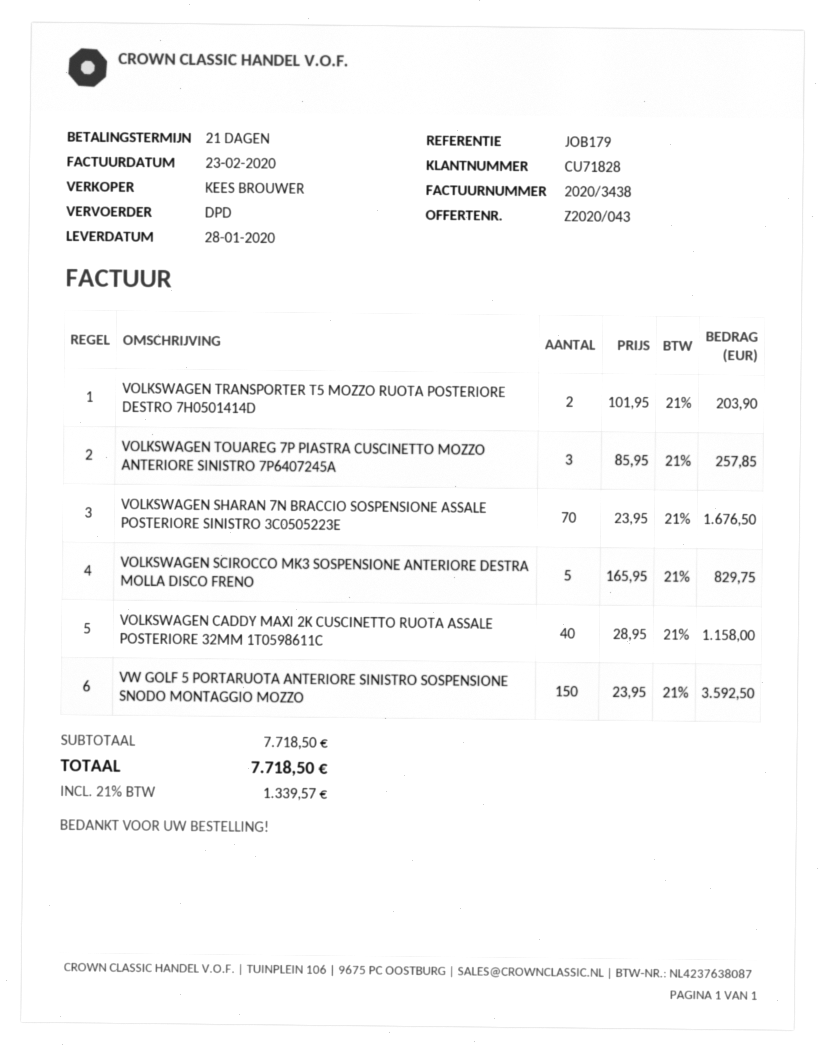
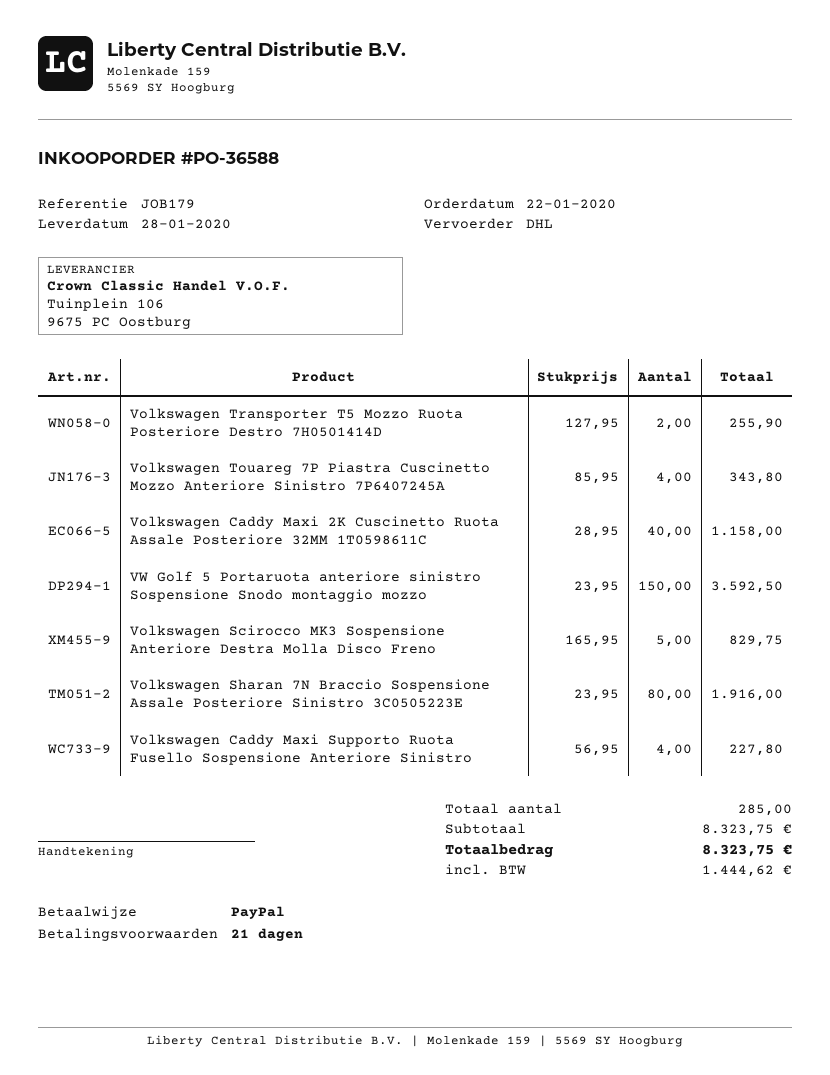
shipping method: DPD -> DHL
VOLKSWAGEN TRANSPORTER T5 MOZZO RUOTA POSTERIORE DESTRO 7H0501414D: 2 x 101.95 = 203.90 -> 2 x 127.95 = 255.90
VOLKSWAGEN TOUAREG 7P PIASTRA CUSCINETTO MOZZO ANTERIORE SINISTRO 7P6407245A: 3 x 85.95 = 257.85 -> 4 x 85.95 = 343.80
VOLKSWAGEN SHARAN 7N BRACCIO SOSPENSIONE ASSALE POSTERIORE SINISTRO 3C0505223E: 70 x 23.95 = 1676.50 -> 80 x 23.95 = 1916.00
Volkswagen Caddy Maxi Supporto Ruota Fusello Sospensione Anteriore Sinistro: none -> 4 x 56.95 = 227.80
subtotal: 7718.50 -> 8323.75
tax: 1339.57 -> 1444.62
total: 7718.50 -> 8323.75

